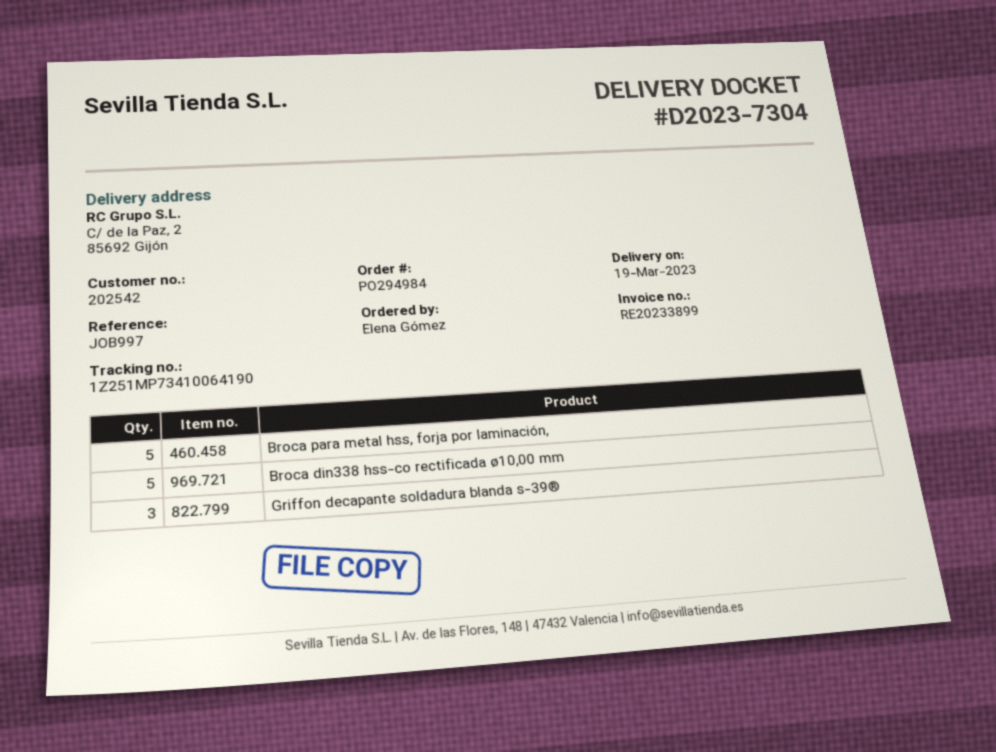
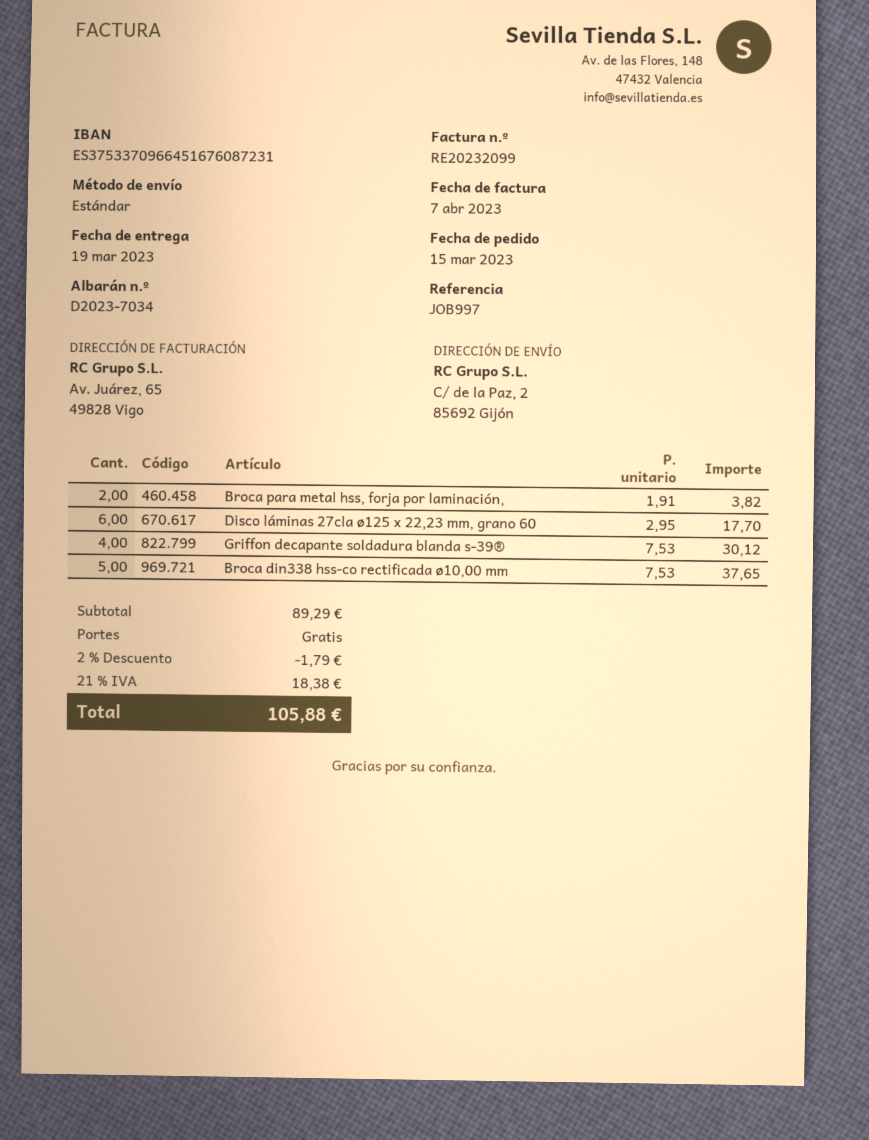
delivery note number: D2023-7304 -> D2023-7034
invoice number: RE20233899 -> RE20232099
Broca para metal hss, forja por laminación,: 5 -> 2
Griffon decapante soldadura blanda s-39®: 3 -> 4
Disco láminas 27cla ø125 x 22,23 mm, grano 60: none -> 6

